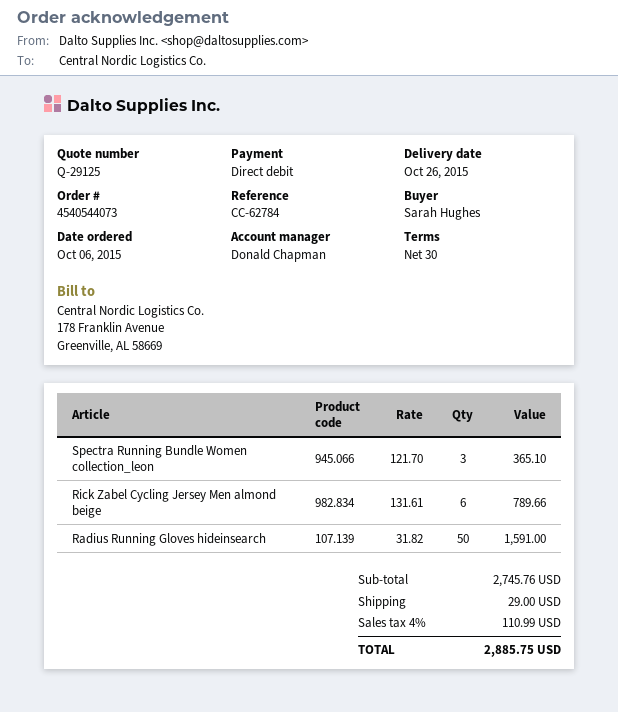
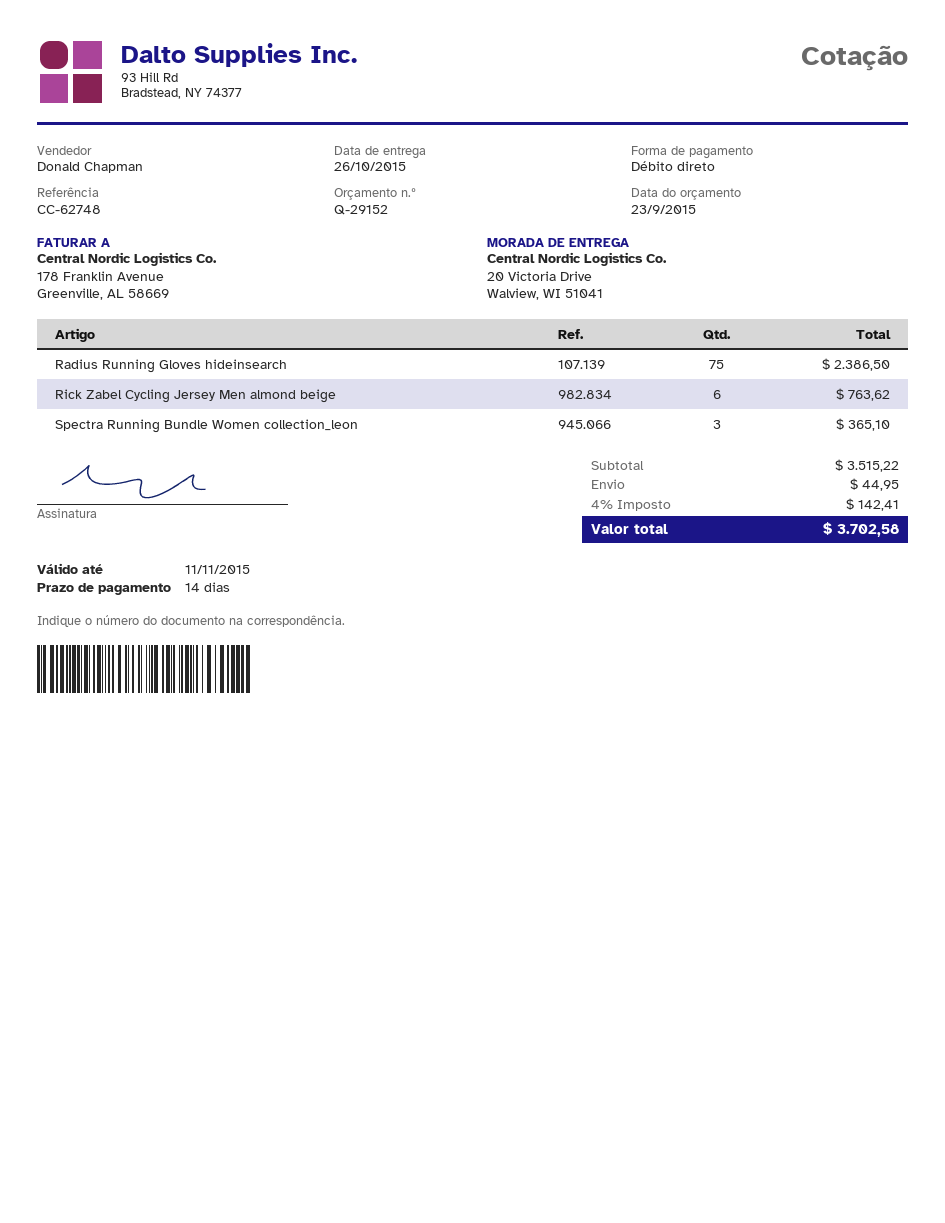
quote number: Q-29125 -> Q-29152
payment terms: 30 days -> 14 days
reference: CC-62784 -> CC-62748
Rick Zabel Cycling Jersey Men almond beige: 6 for 789.66 -> 6 for 763.62
Radius Running Gloves hideinsearch: 50 for 1591.00 -> 75 for 2386.50
subtotal: 2745.76 -> 3515.22
shipping: 29.00 -> 44.95
tax: 4% = 110.99 -> 4% = 142.41
total: 2885.75 -> 3702.58

